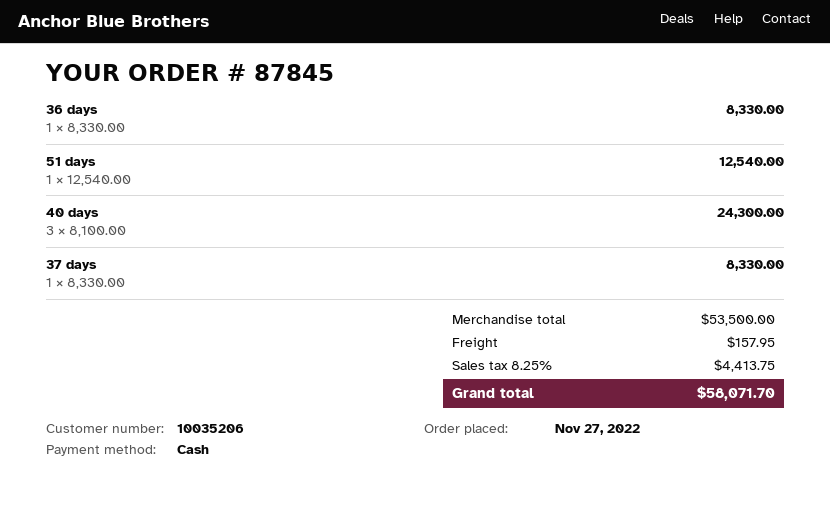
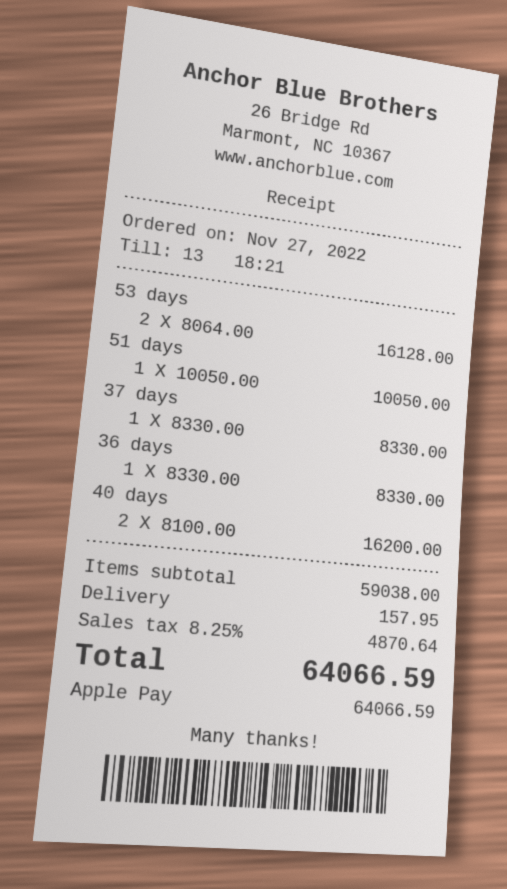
payment method: cash -> Apple Pay
51 days: 1 x 12540.00 = 12540.00 -> 1 x 10050.00 = 10050.00
40 days: 3 x 8100.00 = 24300.00 -> 2 x 8100.00 = 16200.00
53 days: none -> 2 x 8064.00 = 16128.00
subtotal: 53500.00 -> 59038.00
tax: 8.25% = 4413.75 -> 8.25% = 4870.64
total: 58071.70 -> 64066.59

